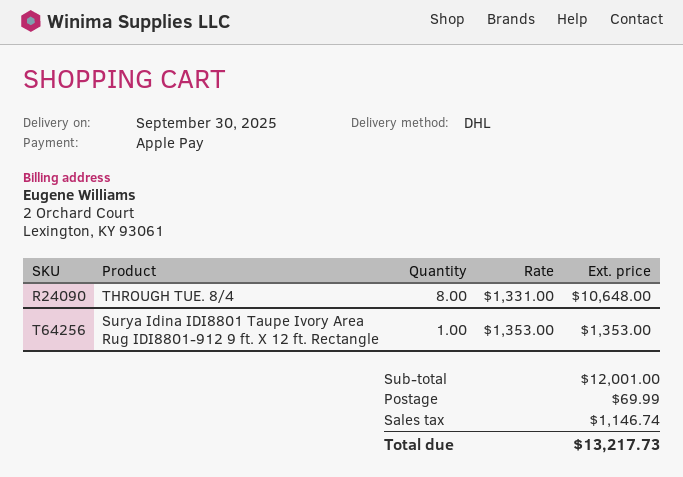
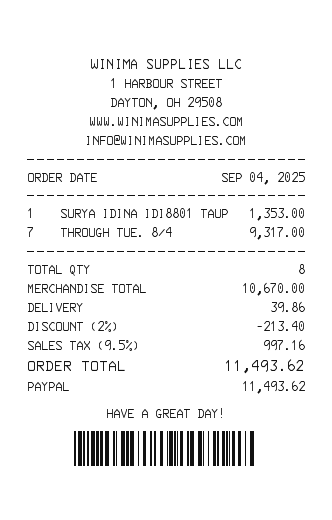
payment method: Apple Pay -> PayPal
THROUGH TUE. 8/4: 8 for 10648.00 -> 7 for 9317.00
subtotal: 12001.00 -> 10670.00
discount: none -> 2% = 213.40
shipping: 69.99 -> 39.86
tax: 1146.74 -> 997.16
total: 13217.73 -> 11493.62

